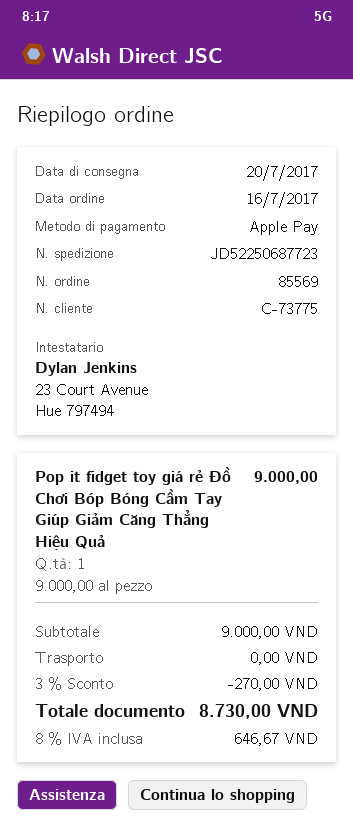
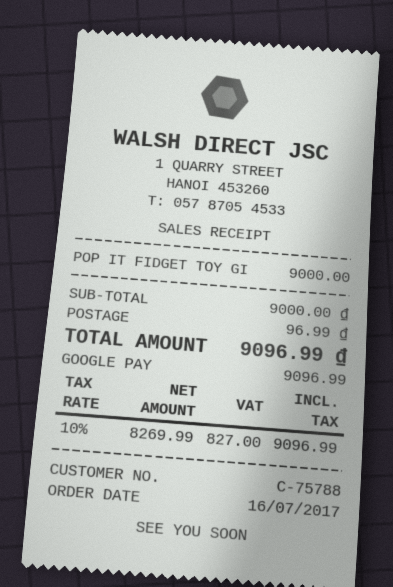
customer number: C-73775 -> C-75788
payment method: Apple Pay -> Google Pay
discount: 3% = 270.00 -> none
shipping: 0.00 -> 96.99
tax: 8% = 646.67 -> 10% = 827.00
total: 8730.00 -> 9096.99

